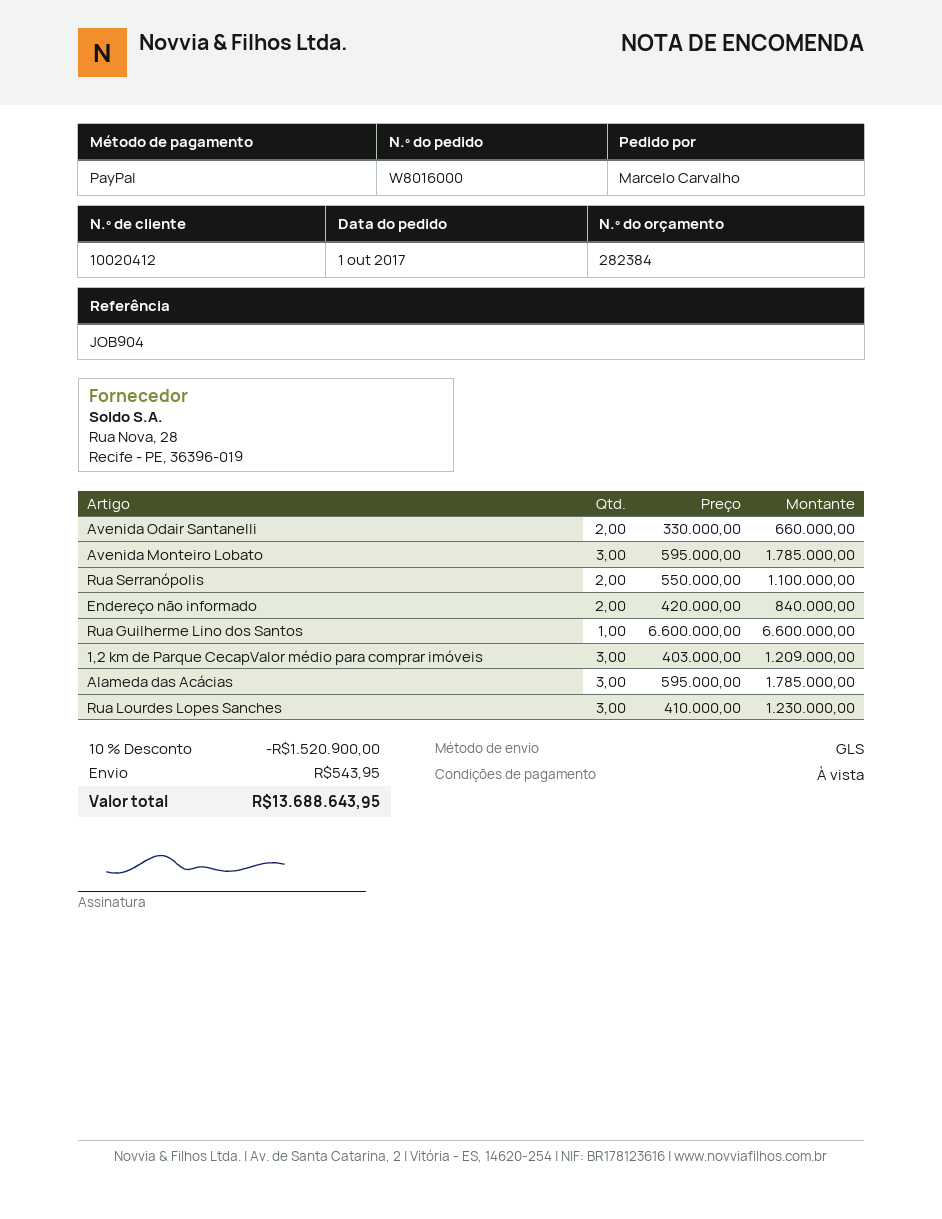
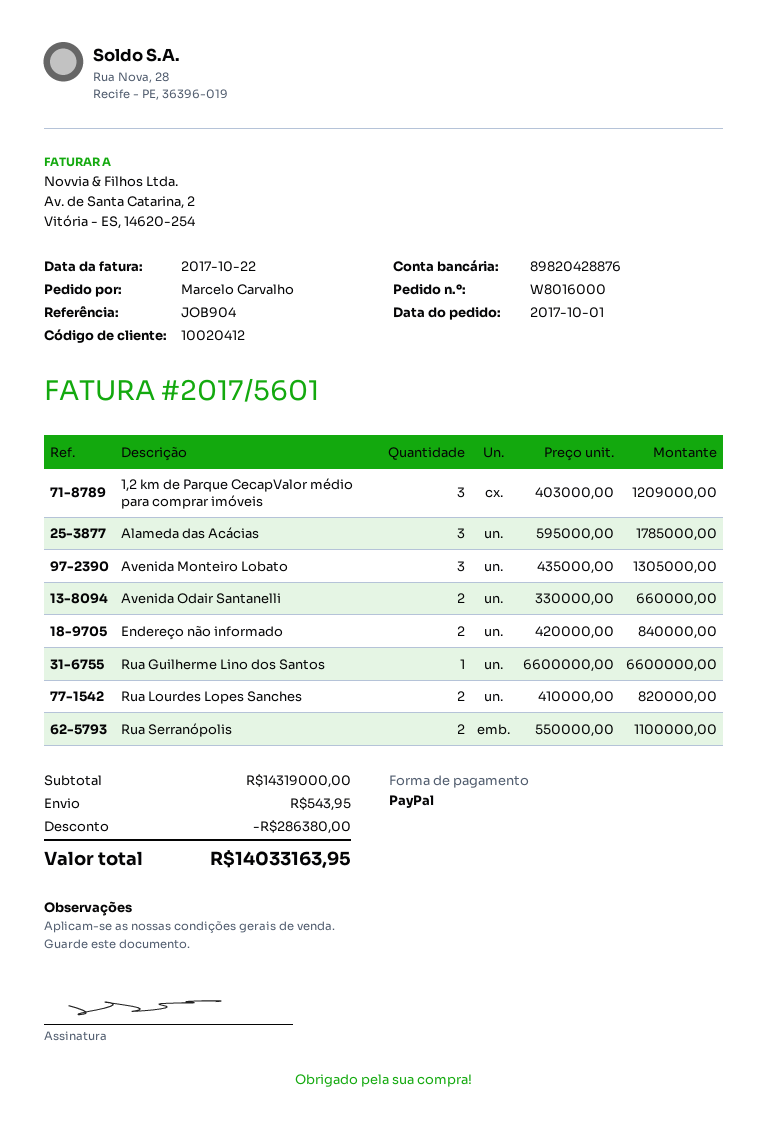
Avenida Monteiro Lobato: 3 x 595000.00 = 1785000.00 -> 3 x 435000.00 = 1305000.00
Rua Lourdes Lopes Sanches: 3 x 410000.00 = 1230000.00 -> 2 x 410000.00 = 820000.00
discount: 1520900.00 -> 286380.00
total: 13688643.95 -> 14033163.95

